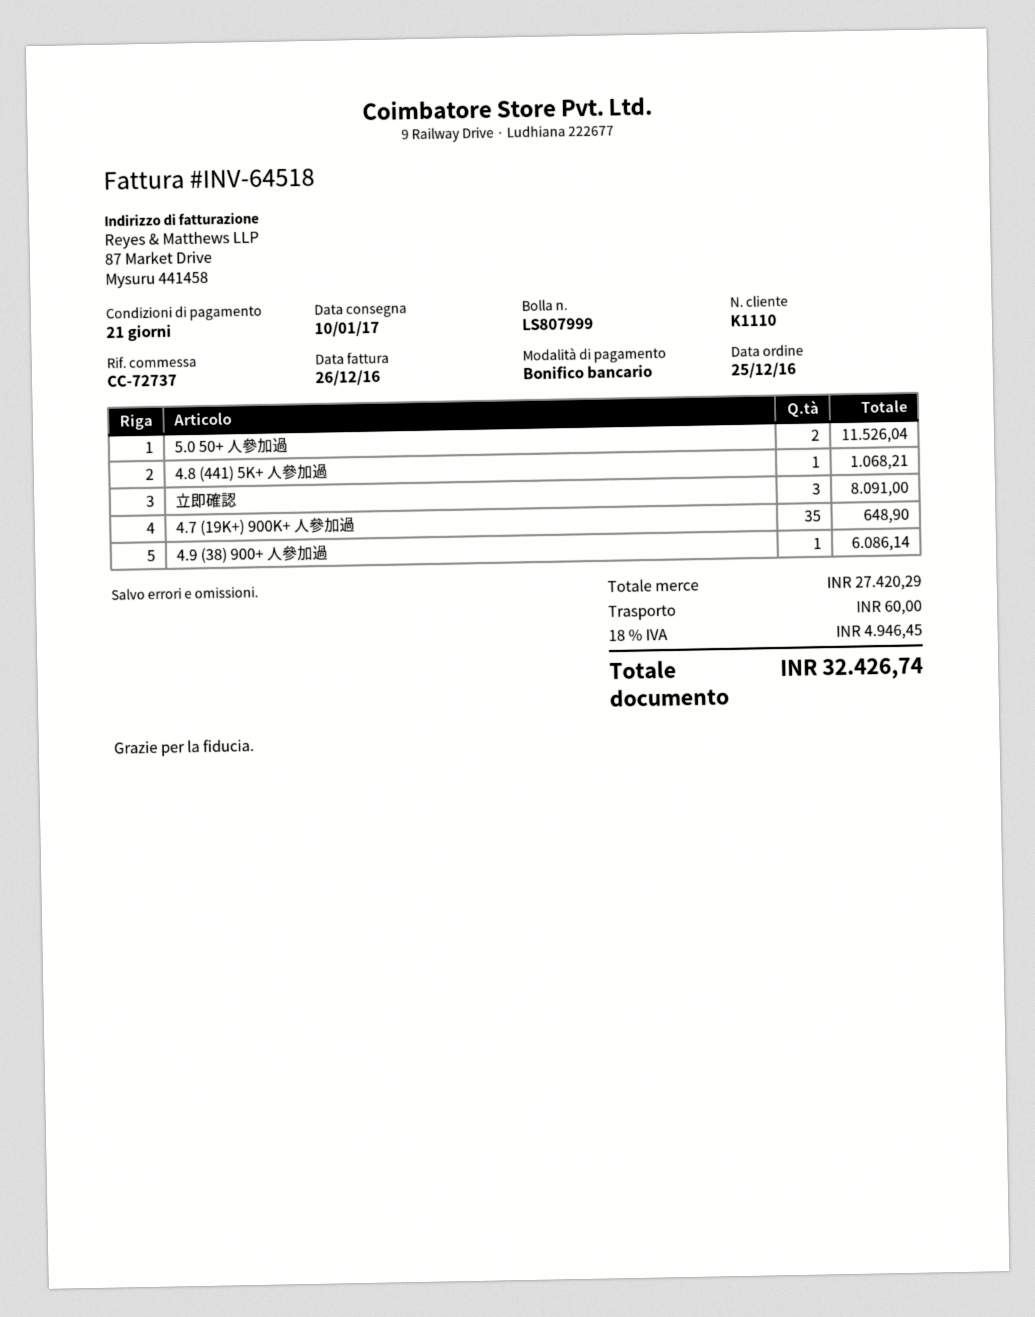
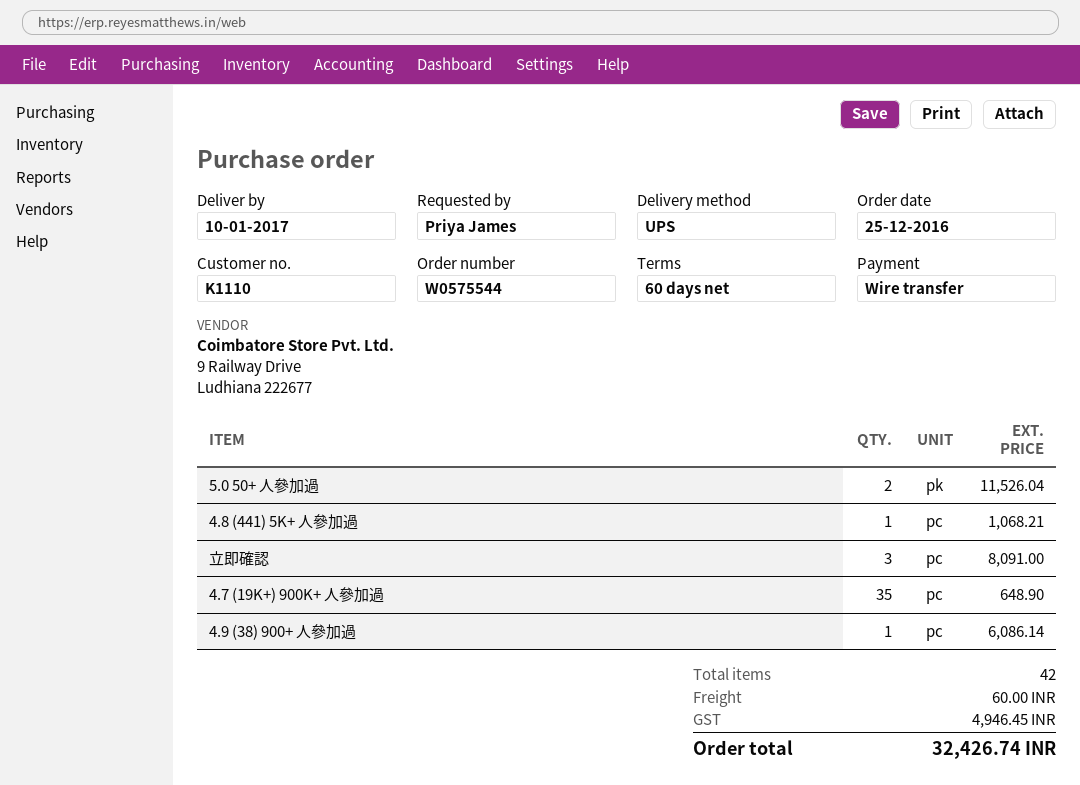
payment terms: 21 days -> 60 days

